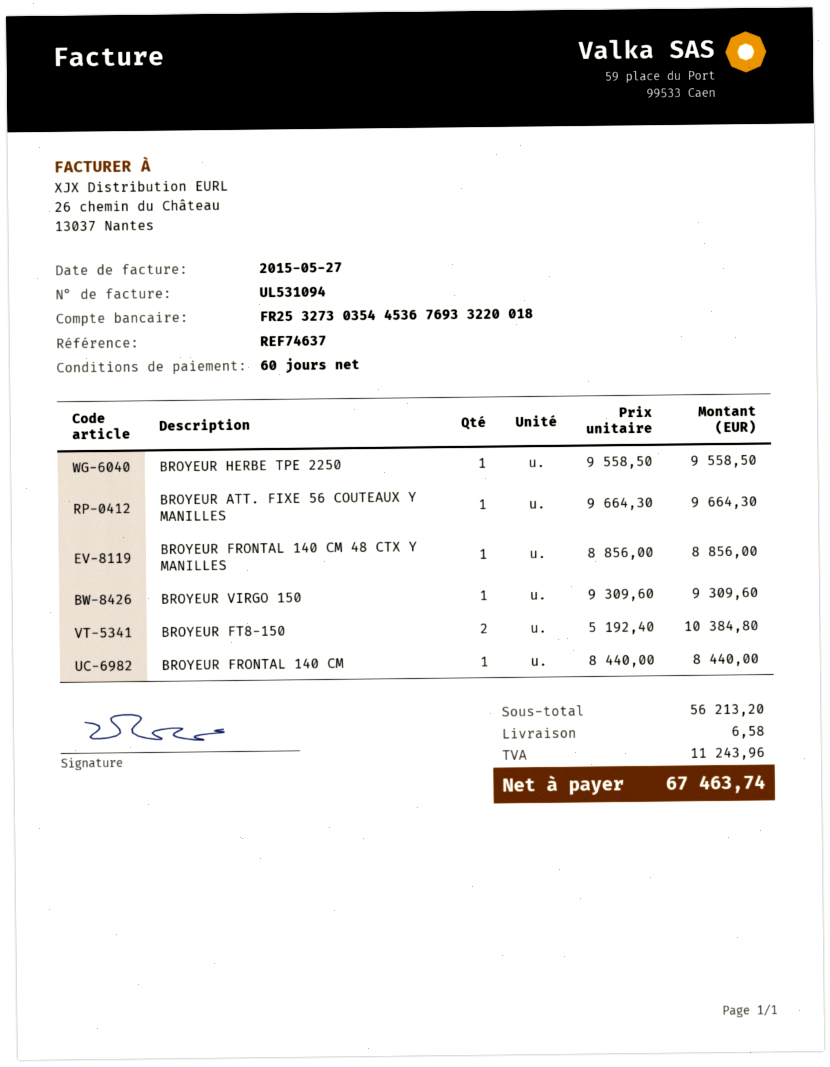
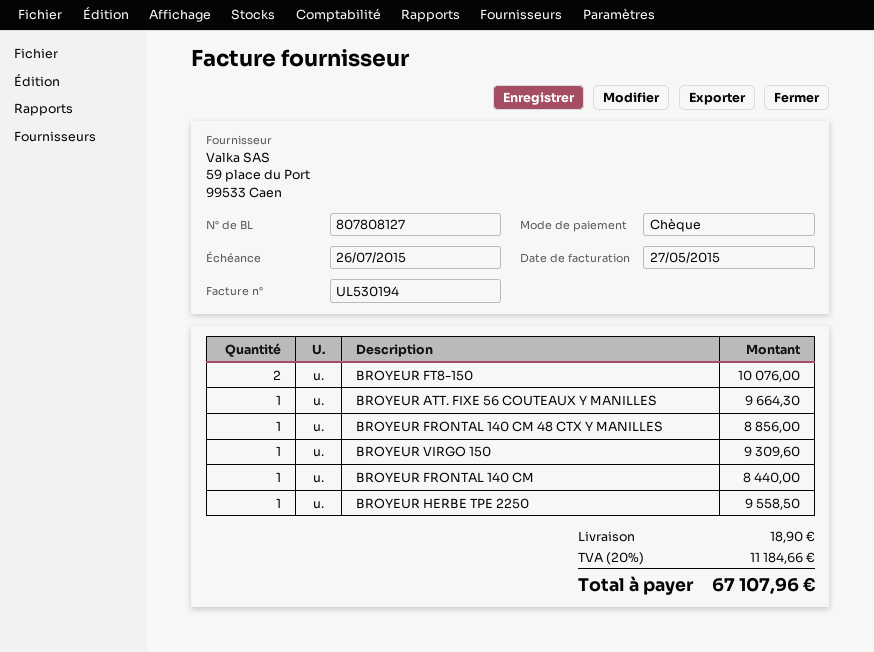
invoice number: UL531094 -> UL530194
BROYEUR FT8-150: 2 for 10384.80 -> 2 for 10076.00
shipping: 6.58 -> 18.90
tax: 11243.96 -> 11184.66
total: 67463.74 -> 67107.96

